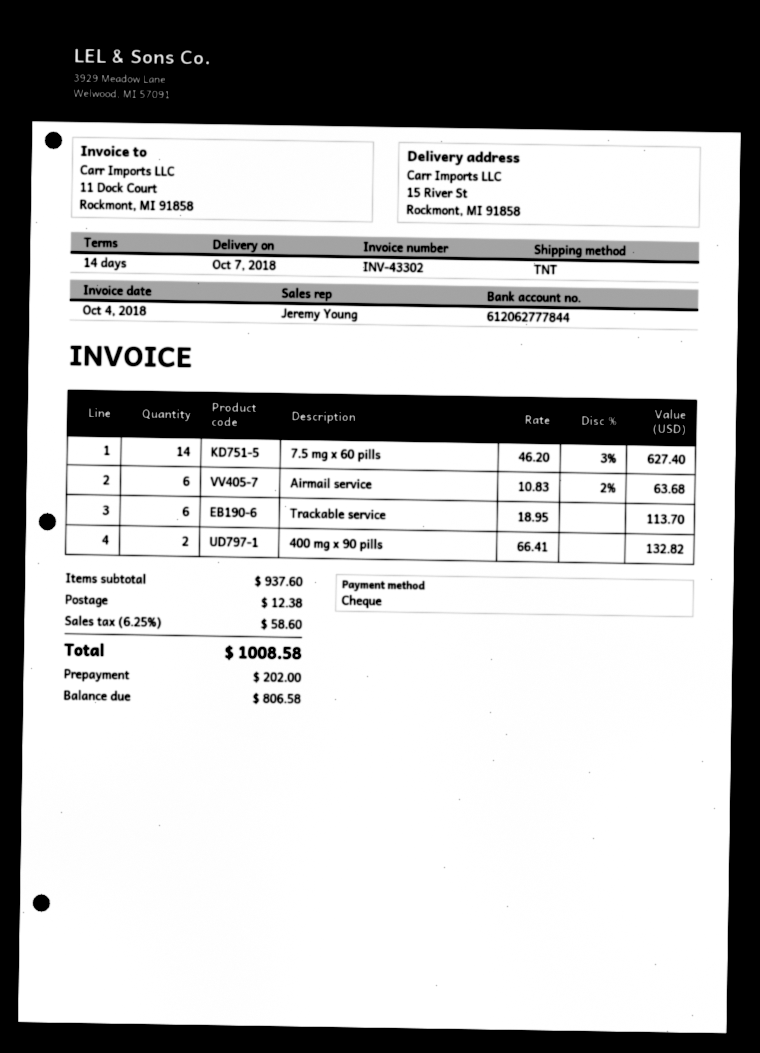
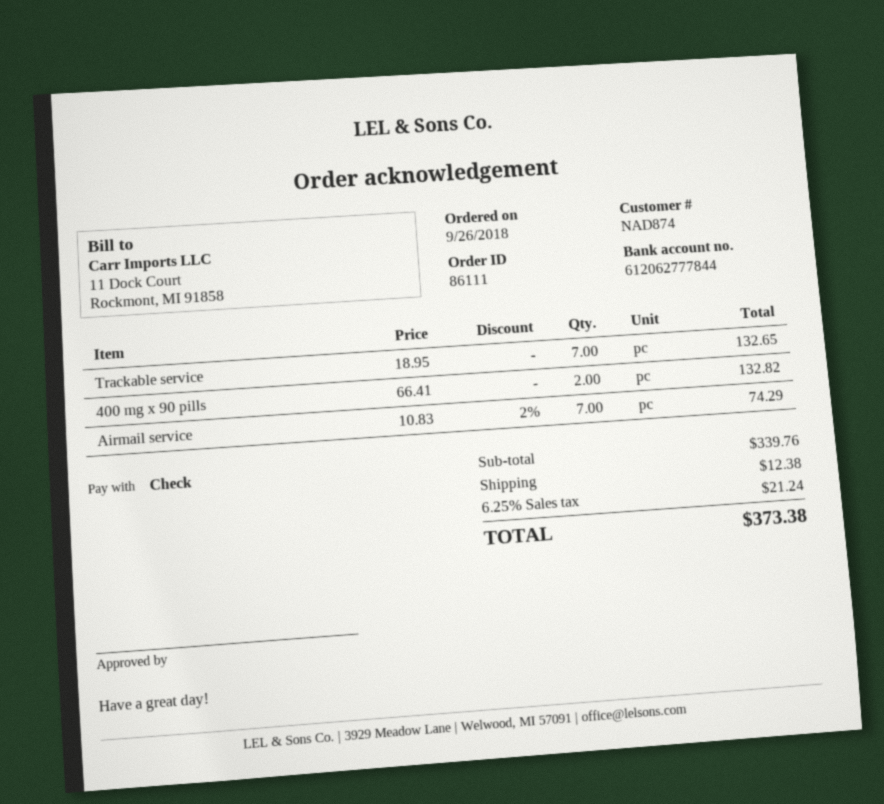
7.5 mg x 60 pills: 14 x 46.20 - 3% = 627.40 -> none
Airmail service: 6 x 10.83 - 2% = 63.68 -> 7 x 10.83 - 2% = 74.29
Trackable service: 6 x 18.95 = 113.70 -> 7 x 18.95 = 132.65
subtotal: 937.60 -> 339.76
tax: 6.25% = 58.60 -> 6.25% = 21.24
total: 1008.58 -> 373.38

